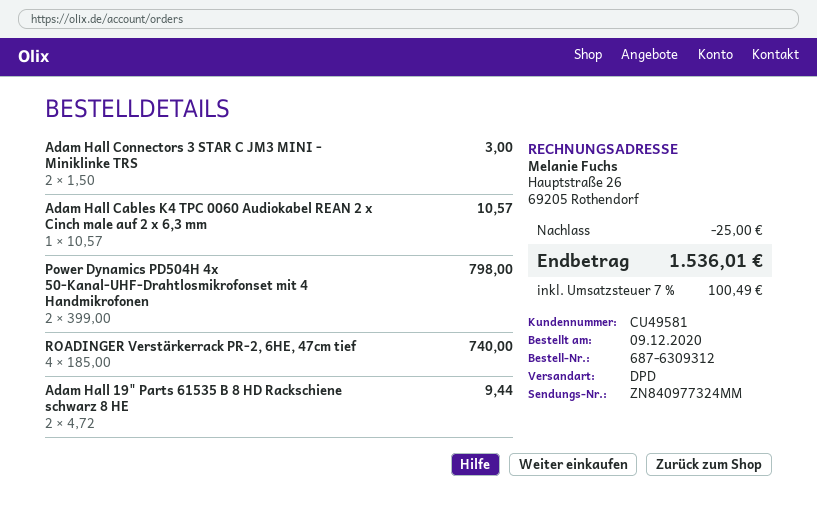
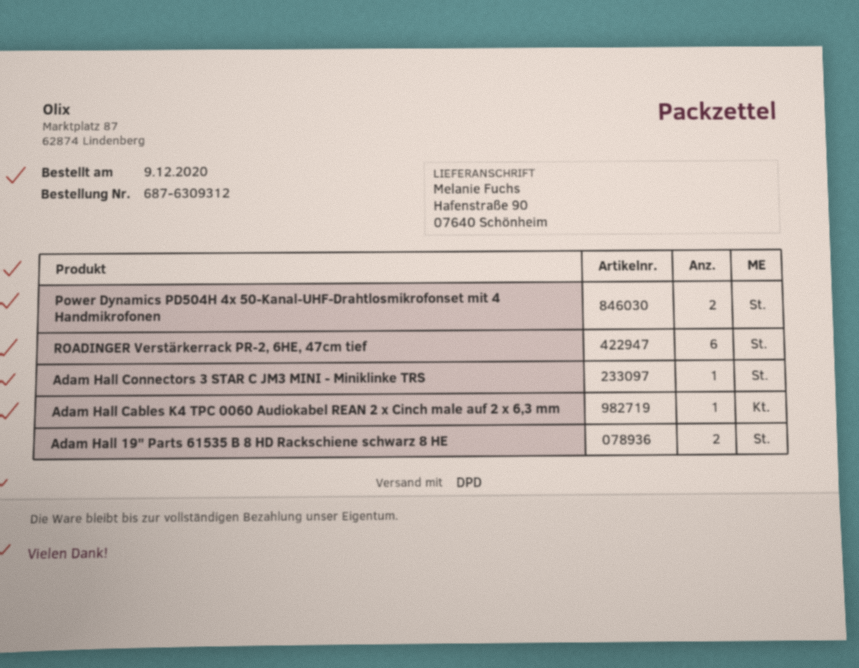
Adam Hall Connectors 3 STAR C JM3 MINI - Miniklinke TRS: 2 -> 1
ROADINGER Verstärkerrack PR-2, 6HE, 47cm tief: 4 -> 6

